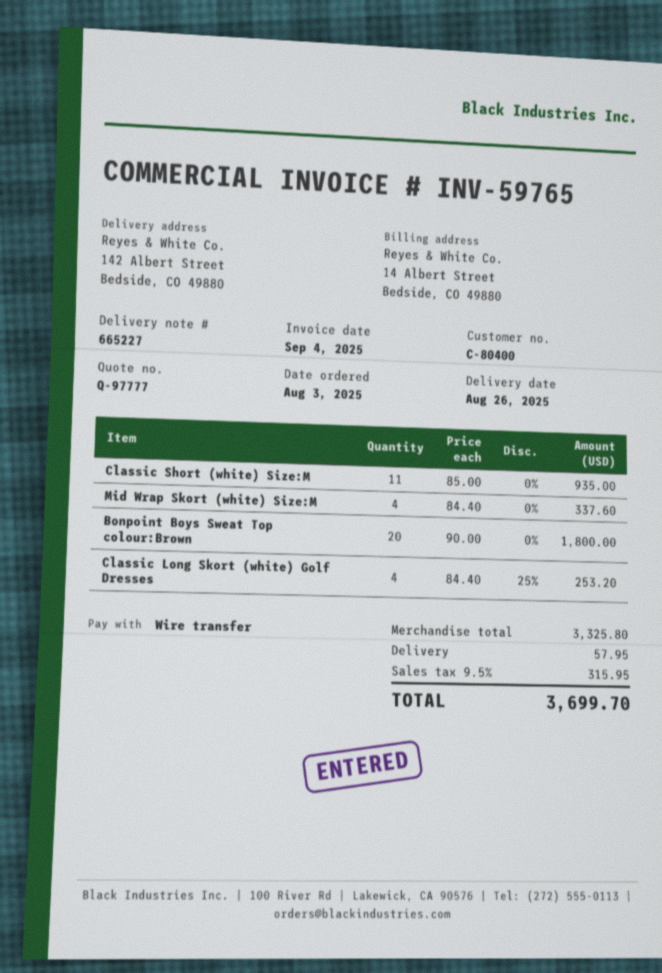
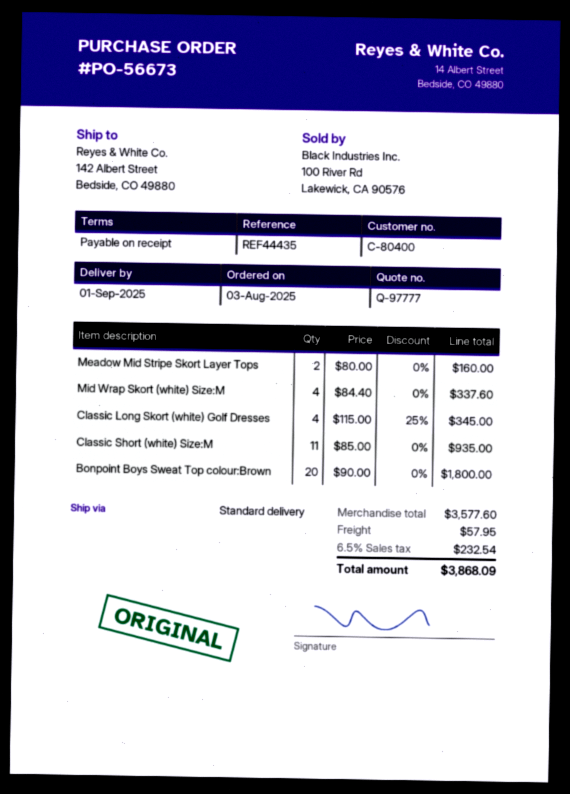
delivery date: 2025-08-26 -> 2025-09-01
Classic Long Skort (white) Golf Dresses: 4 x 84.40 - 25% = 253.20 -> 4 x 115.00 - 25% = 345.00
Meadow Mid Stripe Skort Layer Tops: none -> 2 x 80.00 = 160.00
subtotal: 3325.80 -> 3577.60
tax: 9.5% = 315.95 -> 6.5% = 232.54
total: 3699.70 -> 3868.09

